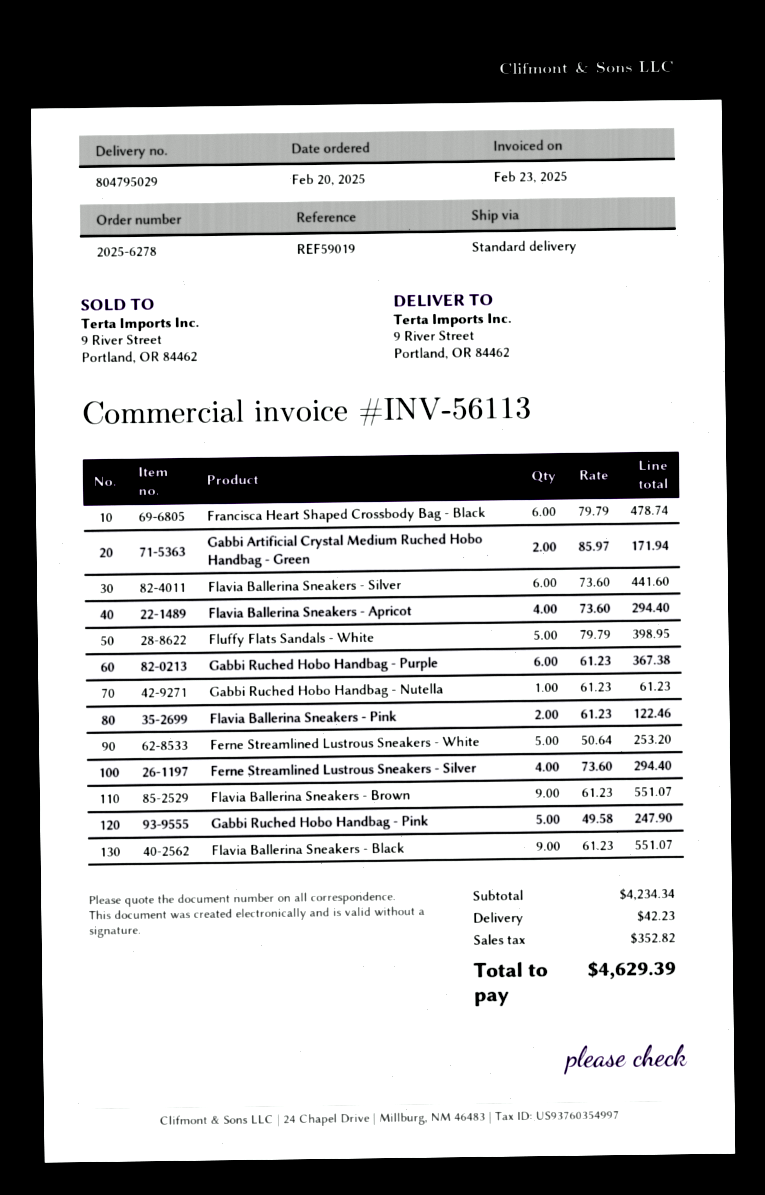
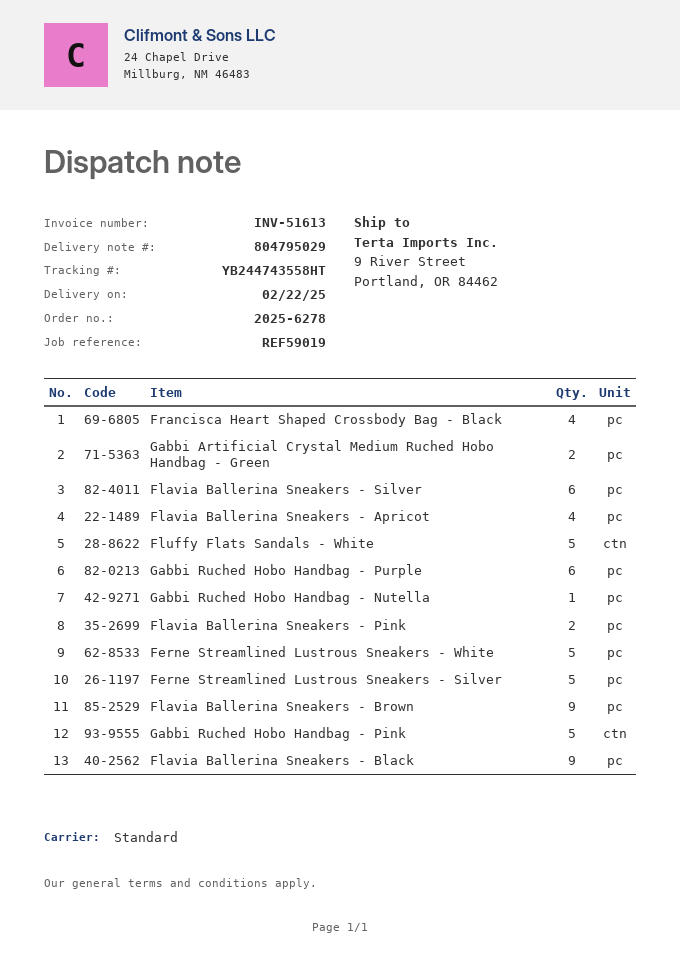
invoice number: INV-56113 -> INV-51613
Francisca Heart Shaped Crossbody Bag - Black: 6 -> 4
Ferne Streamlined Lustrous Sneakers - Silver: 4 -> 5

